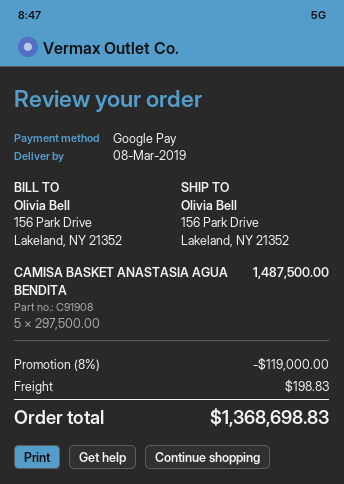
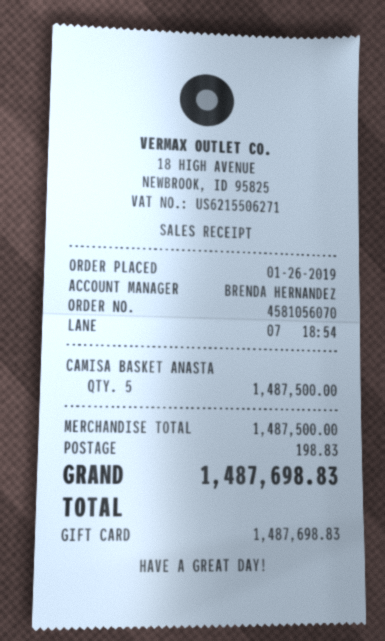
payment method: Google Pay -> gift card
discount: 8% = 119000.00 -> none
total: 1368698.83 -> 1487698.83

